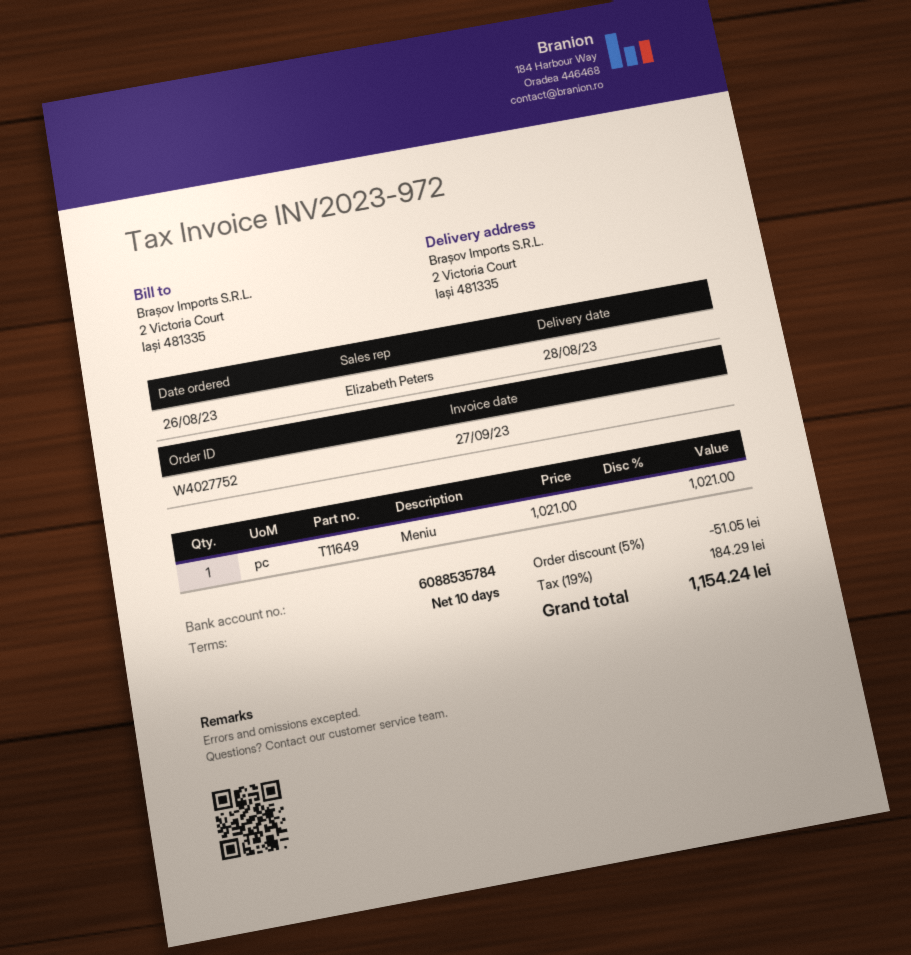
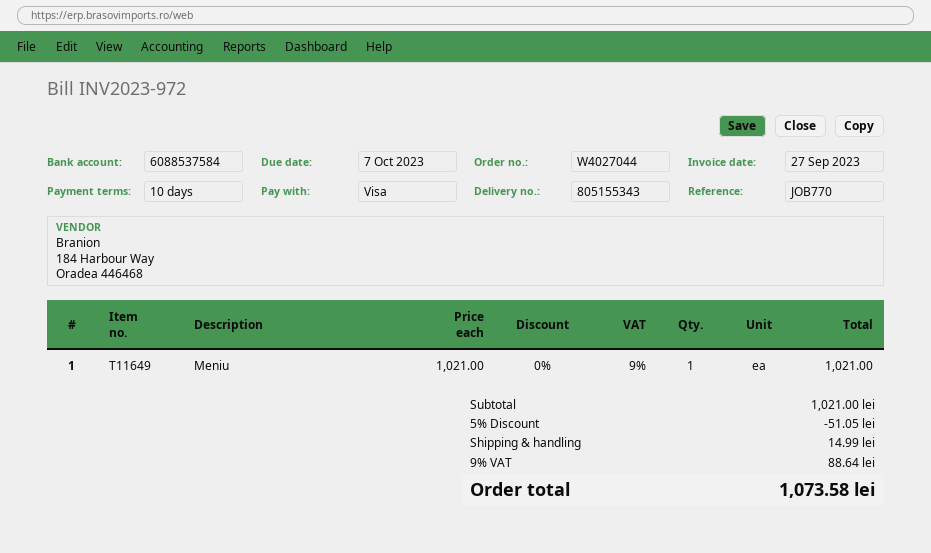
order number: W4027752 -> W4027044
bank account: 6088535784 -> 6088537584
shipping: none -> 14.99
tax: 19% = 184.29 -> 9% = 88.64
total: 1154.24 -> 1073.58

